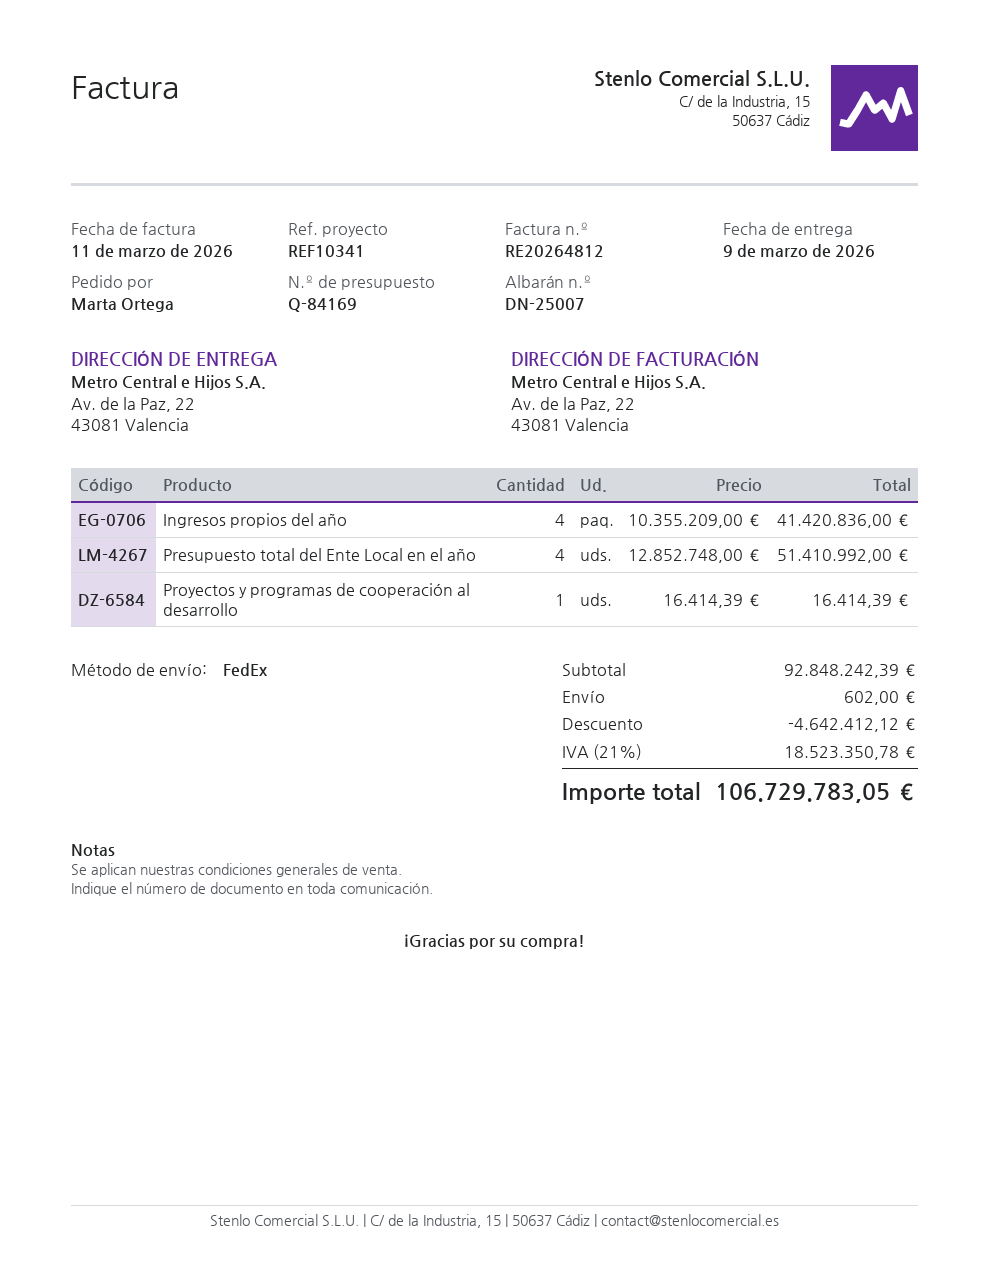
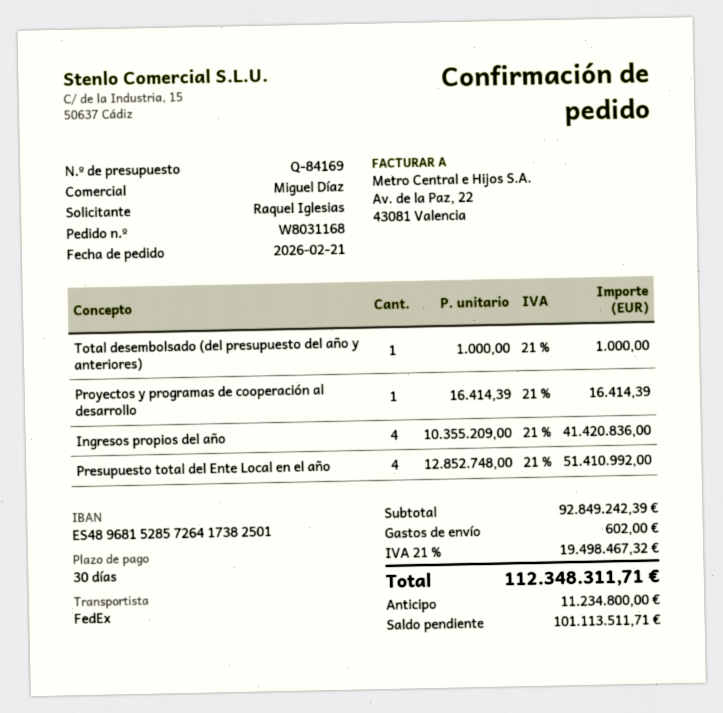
ordered by: Marta Ortega -> Raquel Iglesias
Total desembolsado (del presupuesto del año y anteriores): none -> 1 x 1000.00 = 1000.00
subtotal: 92848242.39 -> 92849242.39
discount: 4642412.12 -> none
tax: 21% = 18523350.78 -> 21% = 19498467.32
total: 106729783.05 -> 112348311.71

